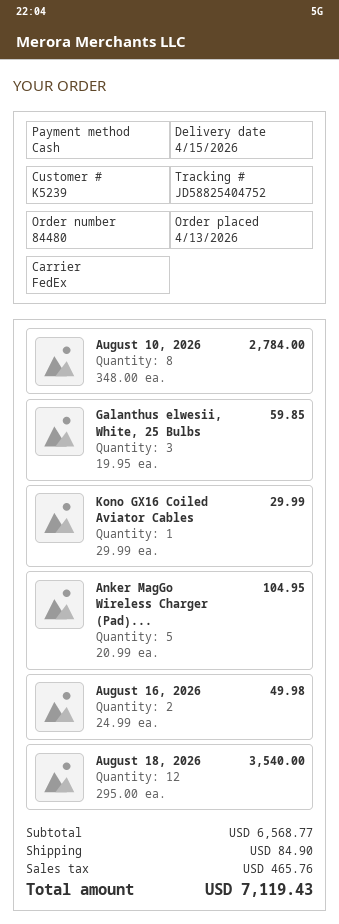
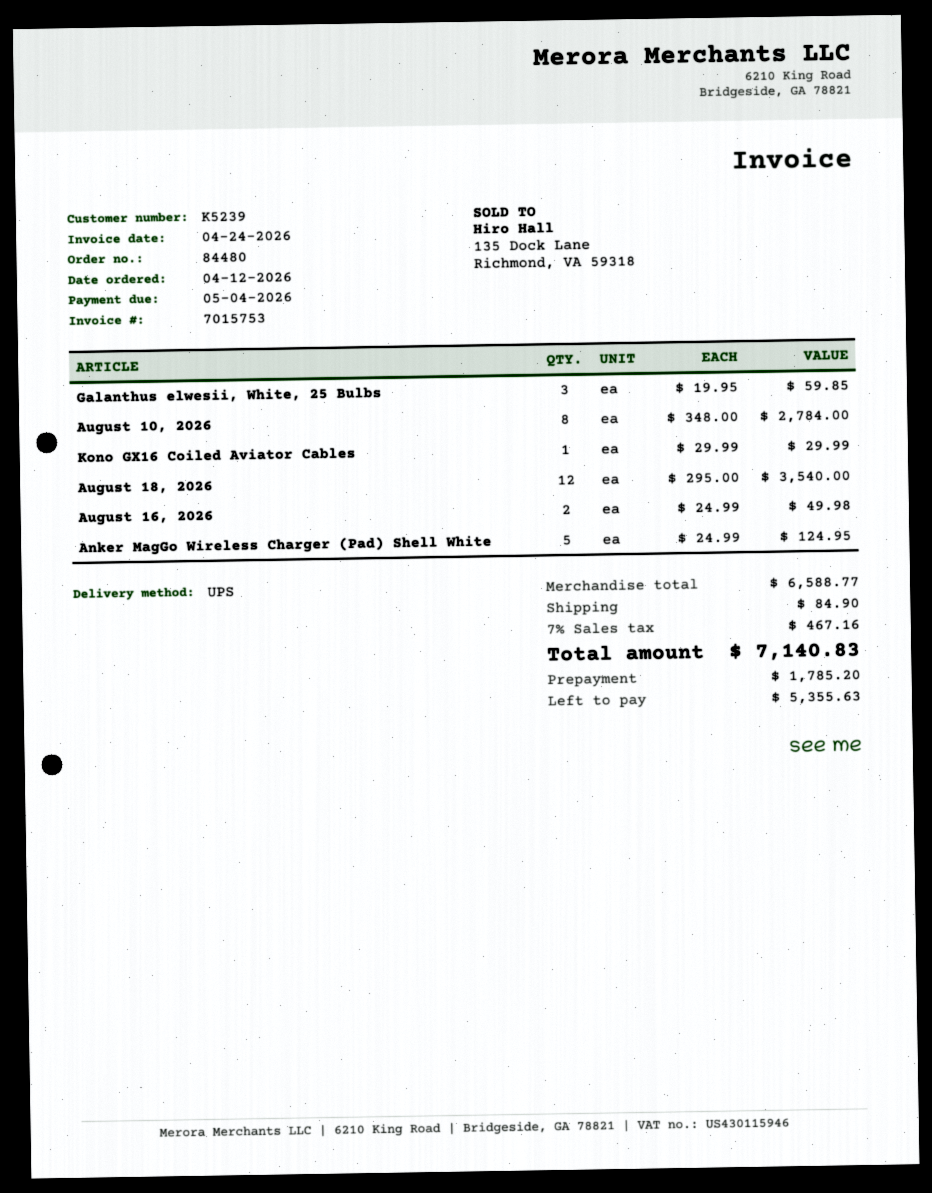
order date: 2026-04-13 -> 2026-04-12
shipping method: FedEx -> UPS
Anker MagGo Wireless Charger (Pad)...: 5 x 20.99 = 104.95 -> 5 x 24.99 = 124.95
subtotal: 6568.77 -> 6588.77
tax: 465.76 -> 467.16
total: 7119.43 -> 7140.83

